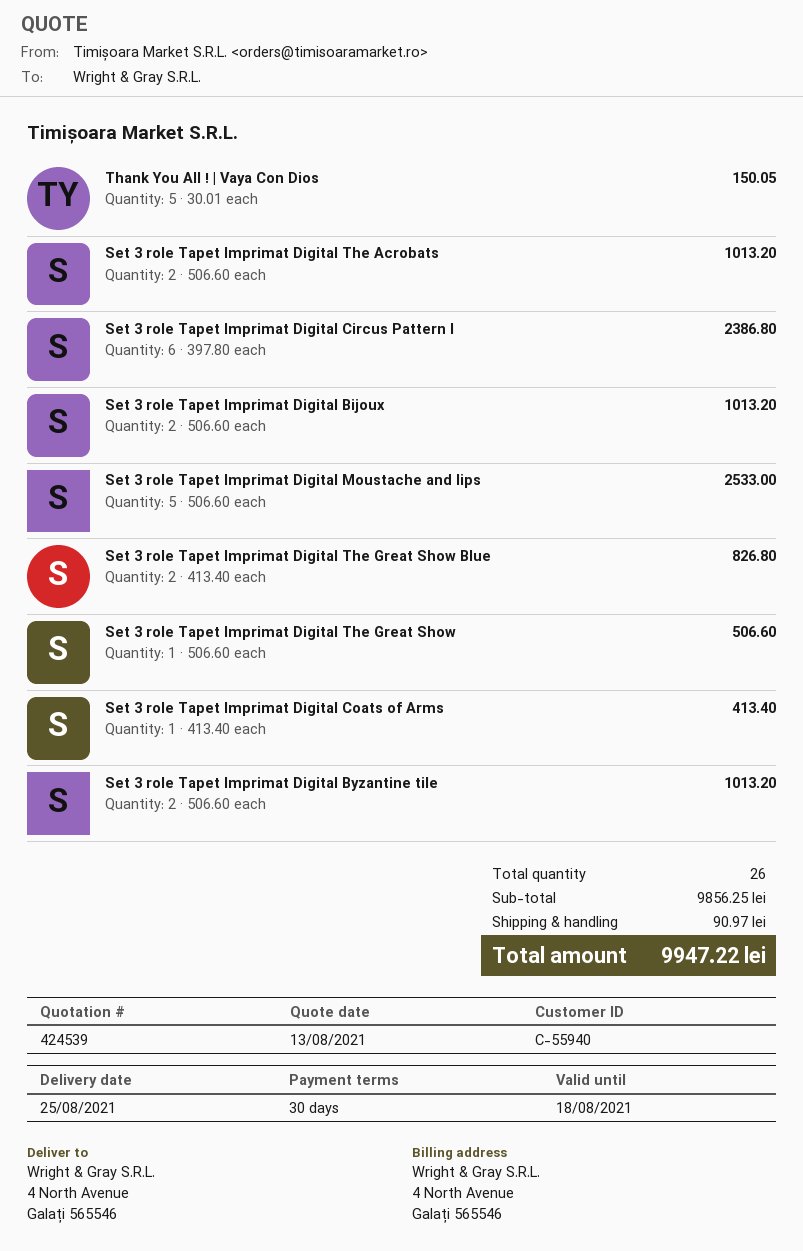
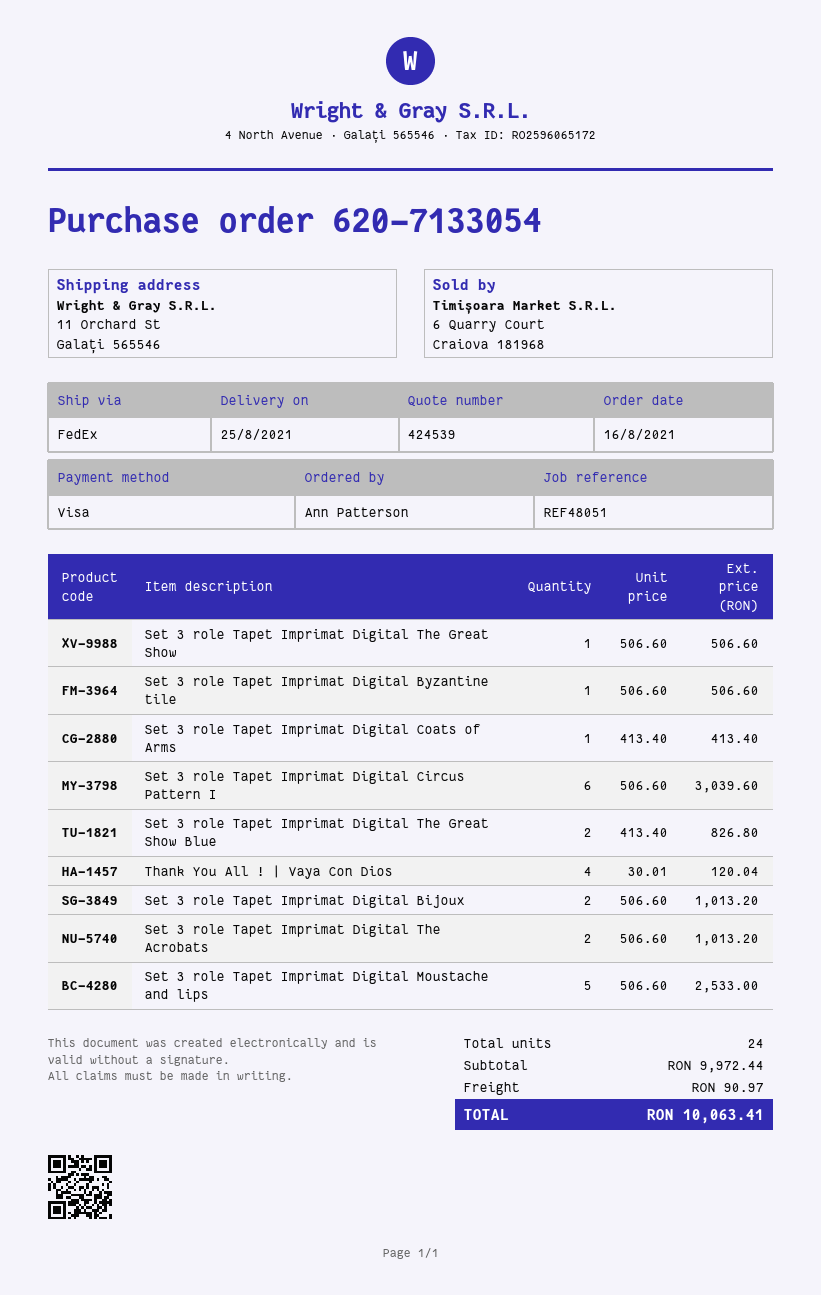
ship to: 4 North Avenue, Galați 565546 -> 11 Orchard St, Galați 565546
Thank You All ! | Vaya Con Dios: 5 x 30.01 = 150.05 -> 4 x 30.01 = 120.04
Set 3 role Tapet Imprimat Digital Circus Pattern I: 6 x 397.80 = 2386.80 -> 6 x 506.60 = 3039.60
Set 3 role Tapet Imprimat Digital Byzantine tile: 2 x 506.60 = 1013.20 -> 1 x 506.60 = 506.60
total quantity: 26 -> 24
subtotal: 9856.25 -> 9972.44
total: 9947.22 -> 10063.41

